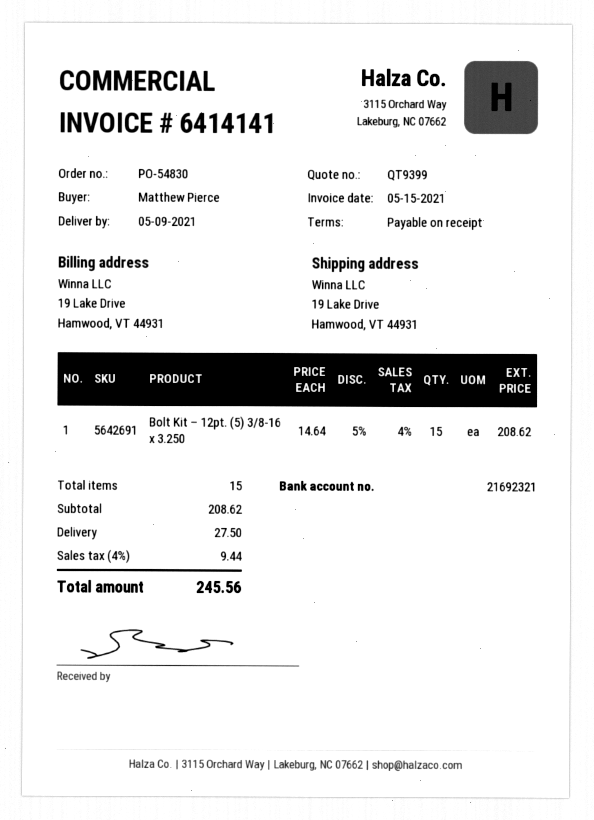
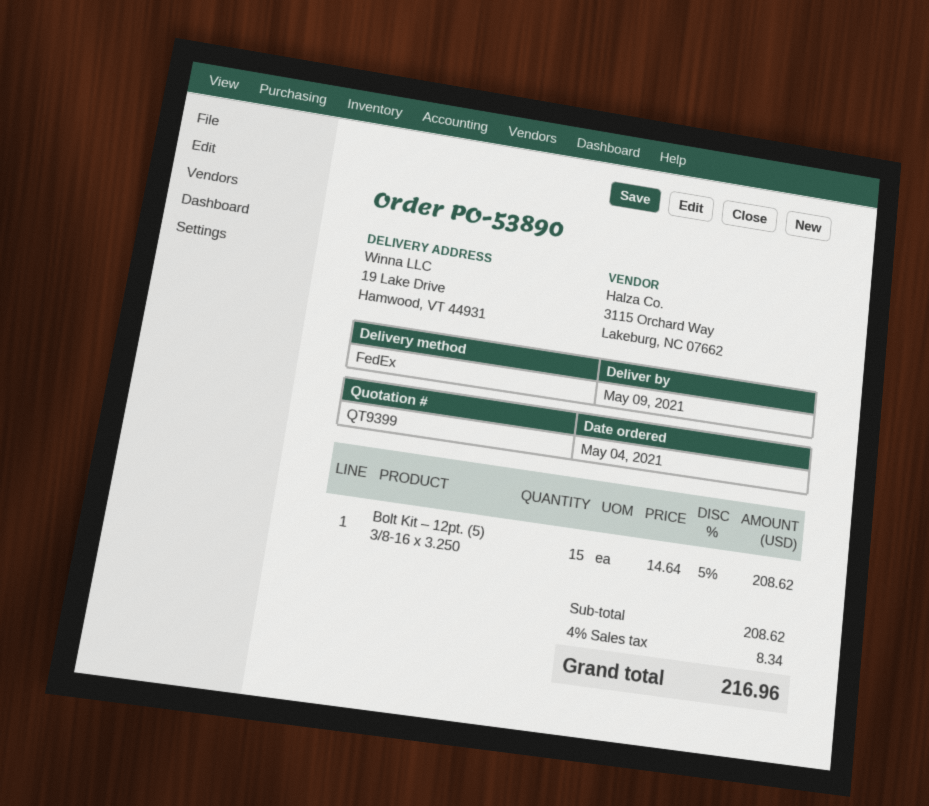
order number: PO-54830 -> PO-53890
shipping: 27.50 -> none
tax: 4% = 9.44 -> 4% = 8.34
total: 245.56 -> 216.96

